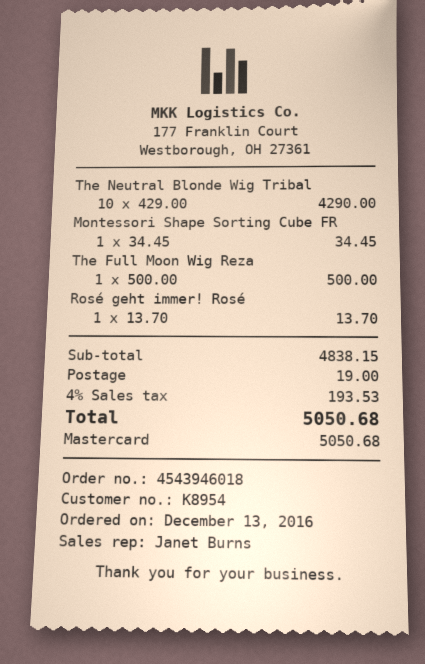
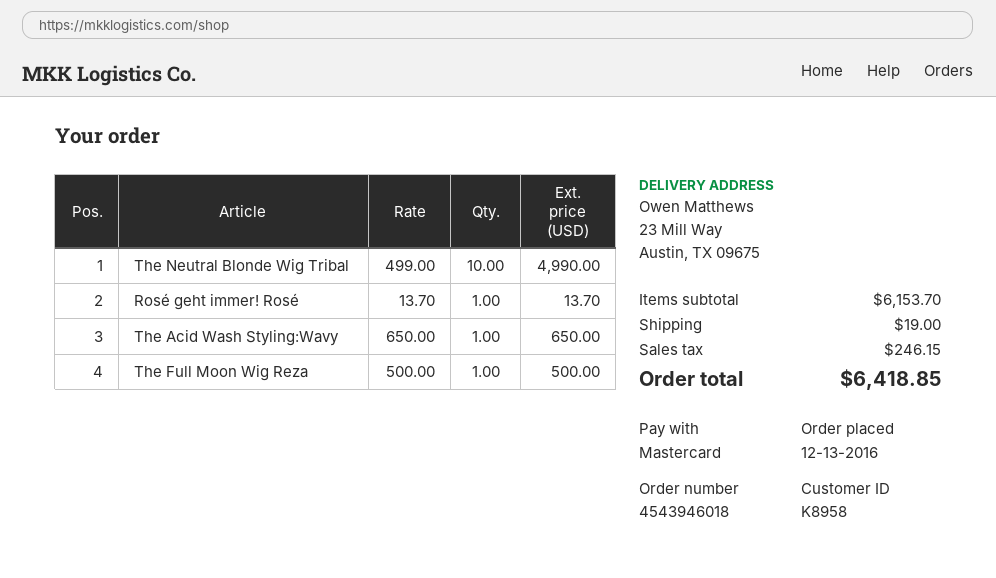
customer number: K8954 -> K8958
The Neutral Blonde Wig Tribal: 10 x 429.00 = 4290.00 -> 10 x 499.00 = 4990.00
Montessori Shape Sorting Cube FR: 1 x 34.45 = 34.45 -> none
The Acid Wash Styling:Wavy: none -> 1 x 650.00 = 650.00
subtotal: 4838.15 -> 6153.70
tax: 193.53 -> 246.15
total: 5050.68 -> 6418.85

